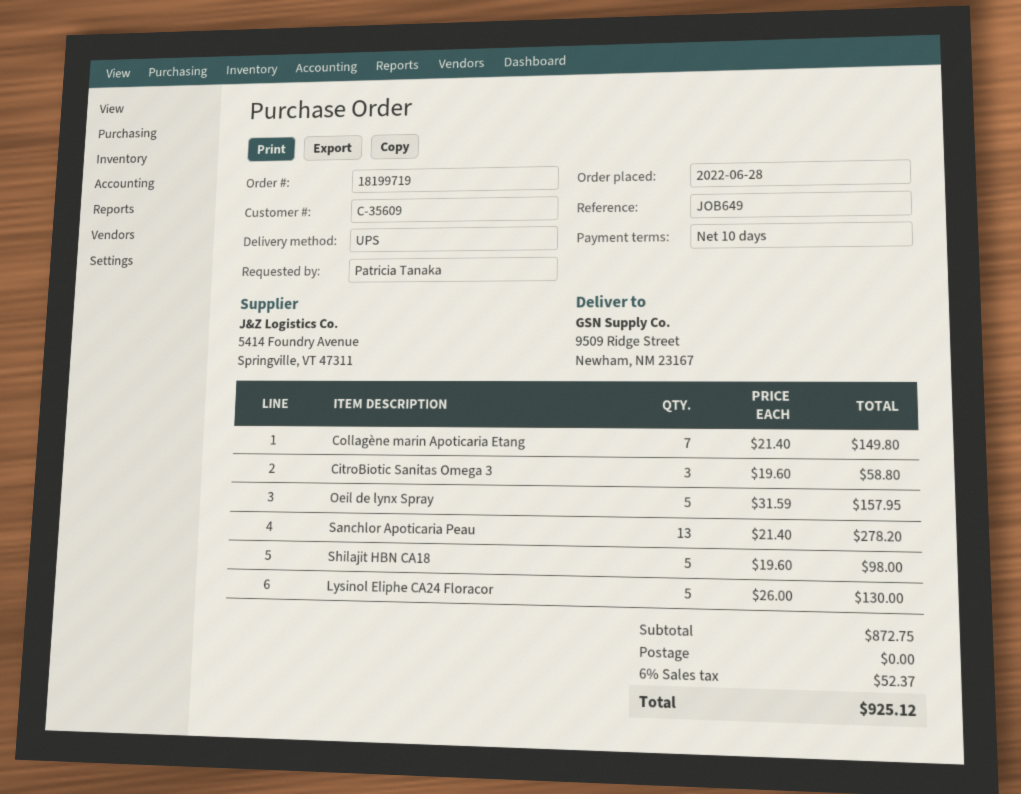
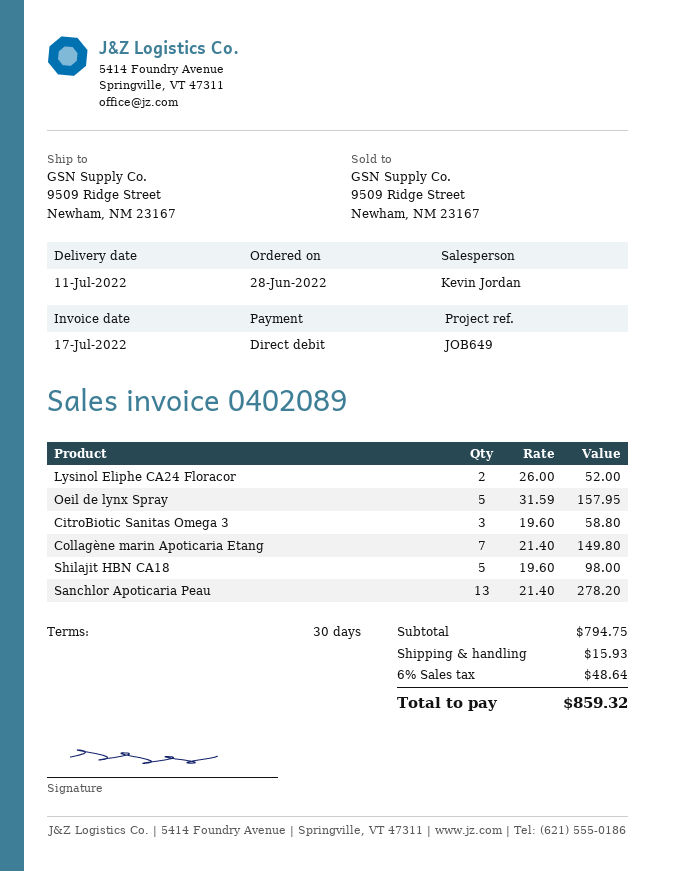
payment terms: 10 days -> 30 days
Lysinol Eliphe CA24 Floracor: 5 x 26.00 = 130.00 -> 2 x 26.00 = 52.00
subtotal: 872.75 -> 794.75
shipping: 0.00 -> 15.93
tax: 6% = 52.37 -> 6% = 48.64
total: 925.12 -> 859.32

